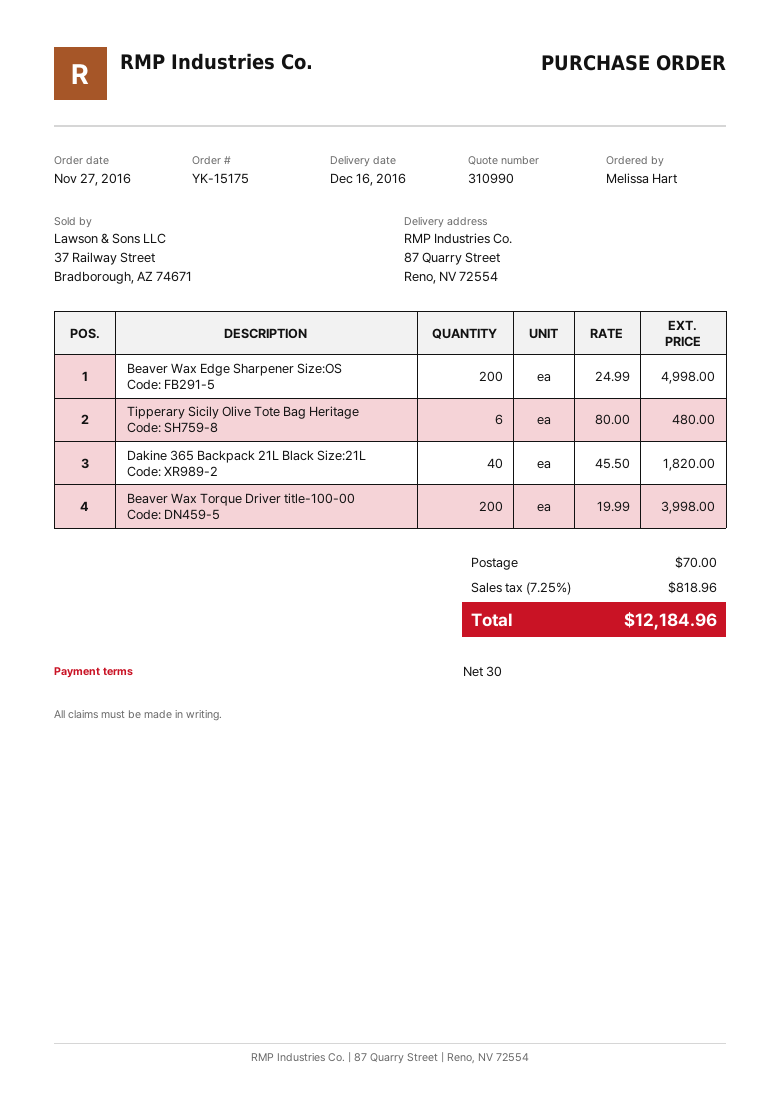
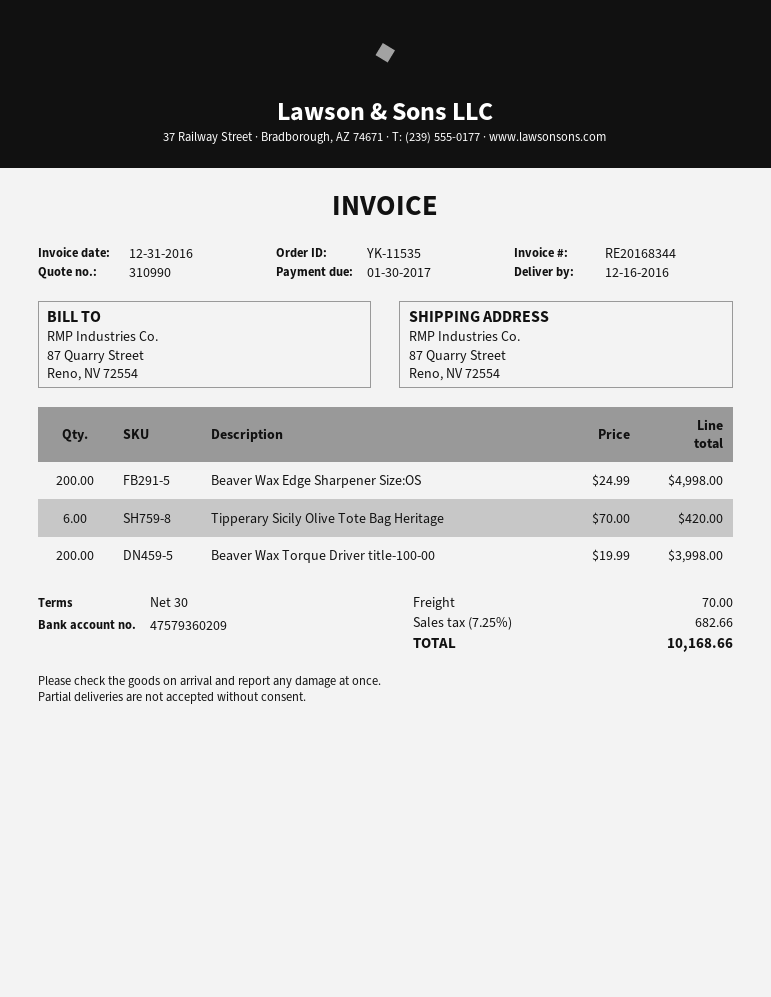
order number: YK-15175 -> YK-11535
Tipperary Sicily Olive Tote Bag Heritage: 6 x 80.00 = 480.00 -> 6 x 70.00 = 420.00
Dakine 365 Backpack 21L Black Size:21L: 40 x 45.50 = 1820.00 -> none
tax: 7.25% = 818.96 -> 7.25% = 682.66
total: 12184.96 -> 10168.66

